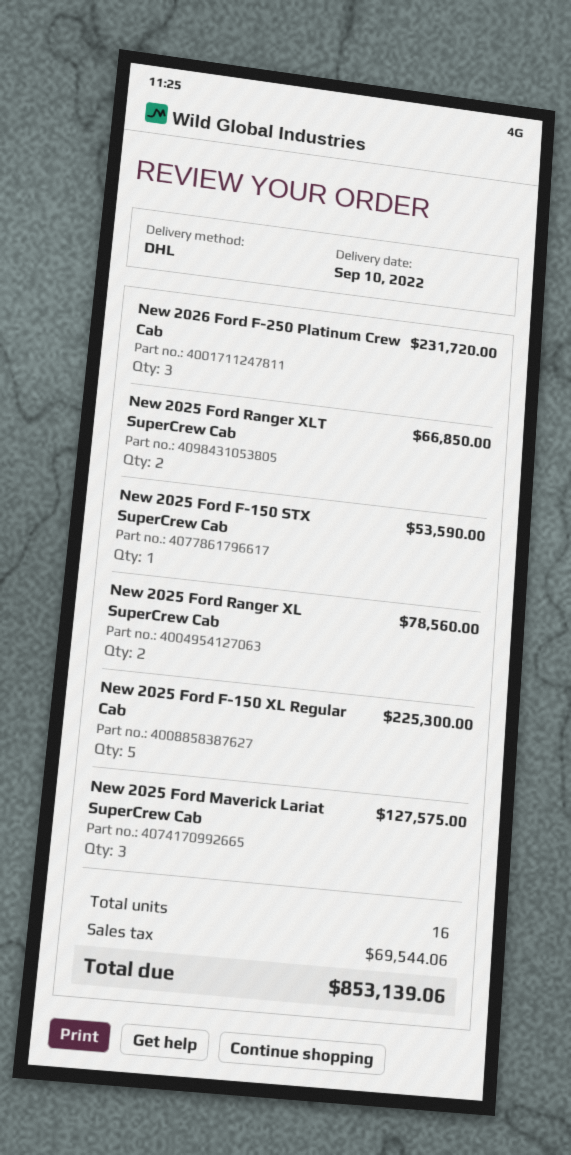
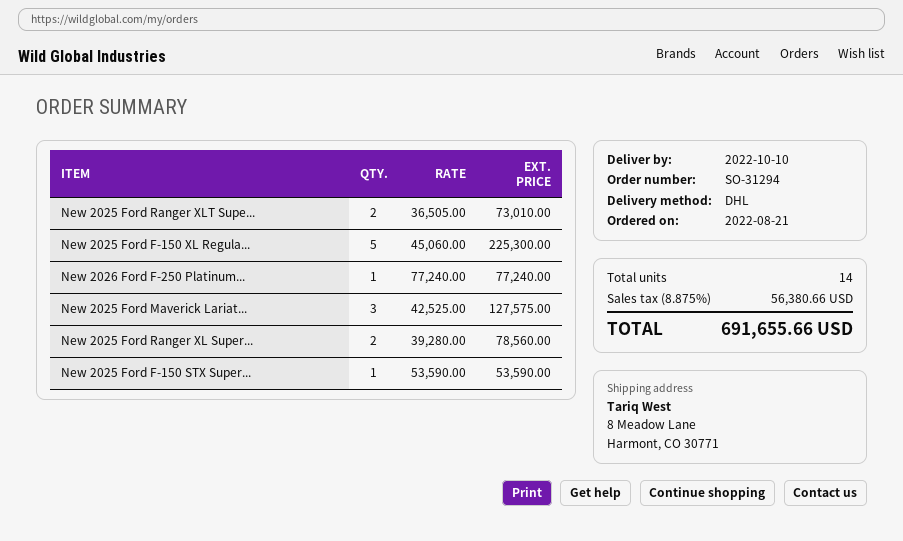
delivery date: 2022-09-10 -> 2022-10-10
New 2026 Ford F-250 Platinum Crew Cab: 3 for 231720.00 -> 1 for 77240.00
New 2025 Ford Ranger XLT SuperCrew Cab: 2 for 66850.00 -> 2 for 73010.00
total quantity: 16 -> 14
tax: 69544.06 -> 56380.66
total: 853139.06 -> 691655.66

